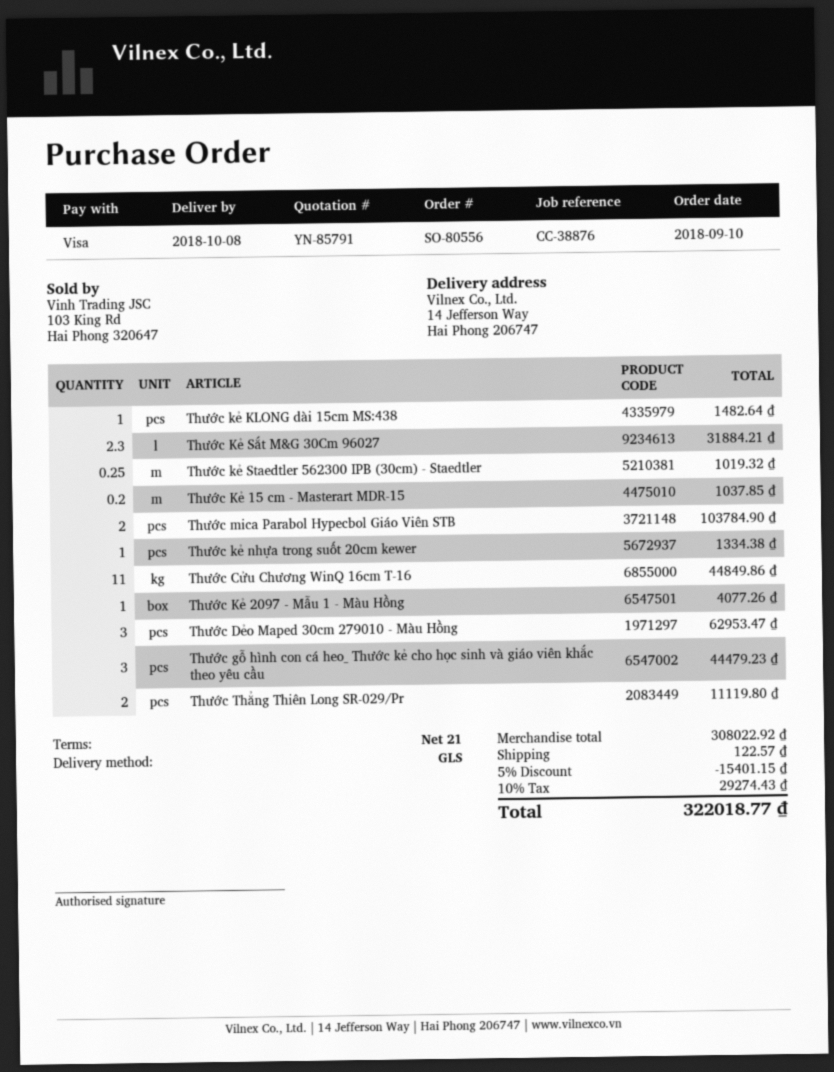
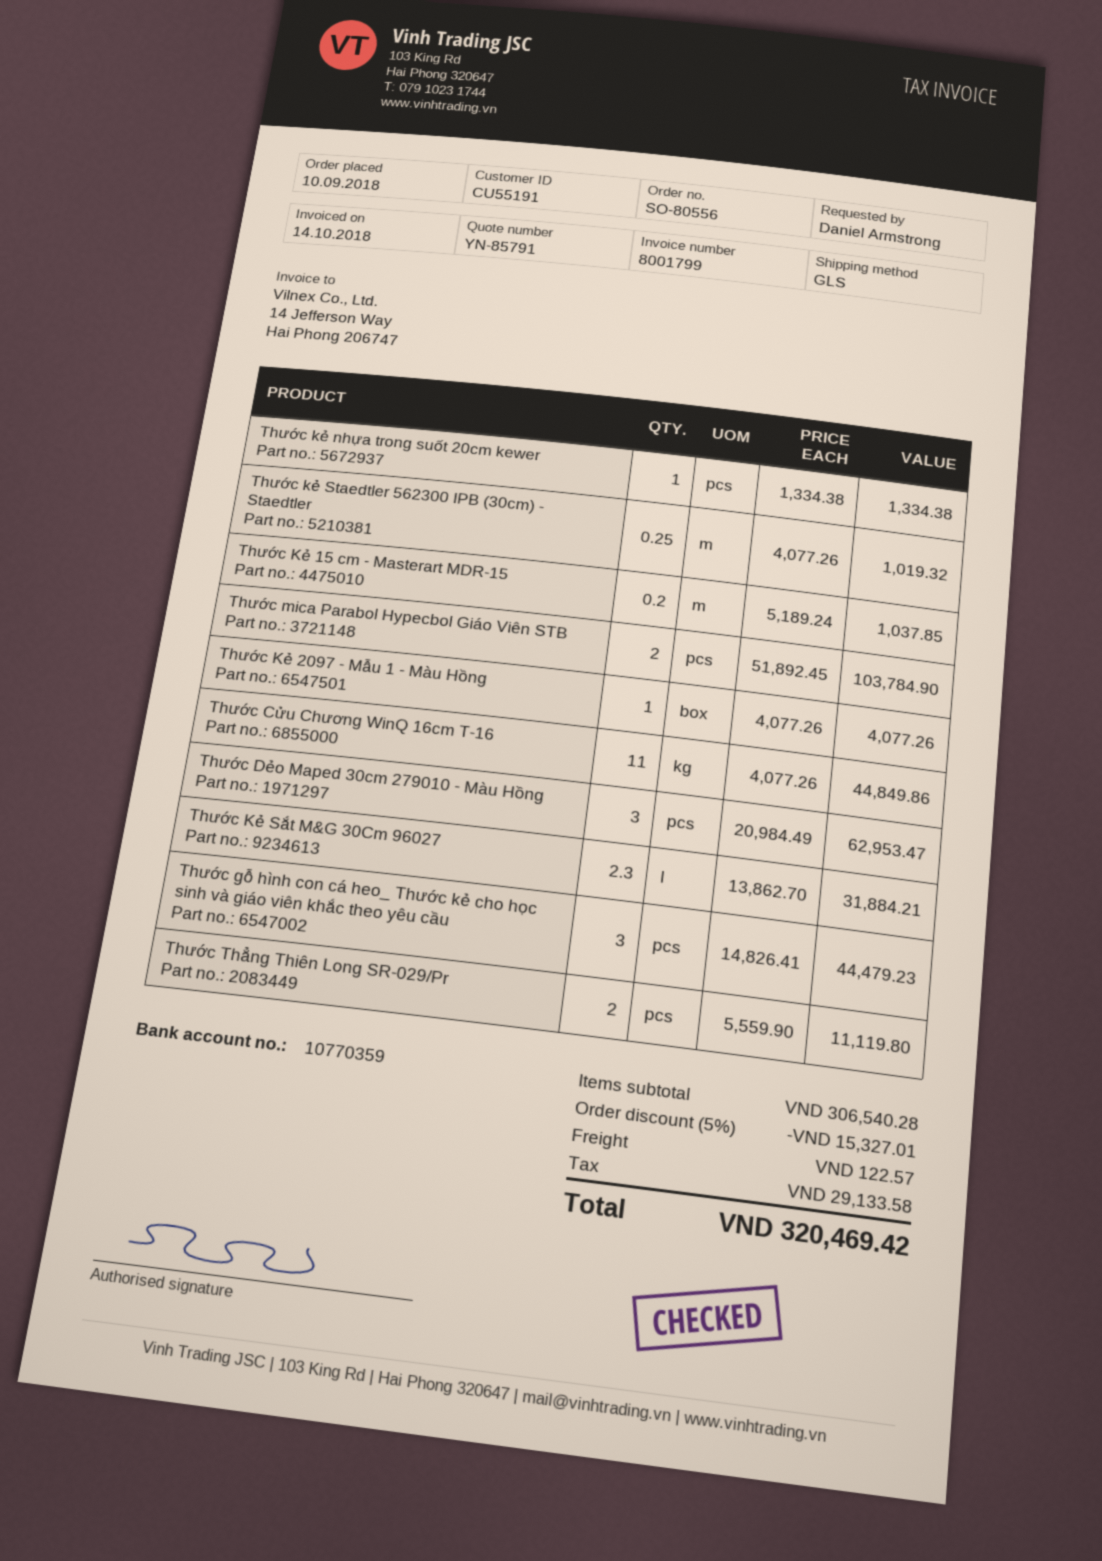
Thước kẻ KLONG dài 15cm MS:438: 1 for 1482.64 -> none
subtotal: 308022.92 -> 306540.28
discount: 5% = 15401.15 -> 5% = 15327.01
tax: 29274.43 -> 29133.58
total: 322018.77 -> 320469.42

